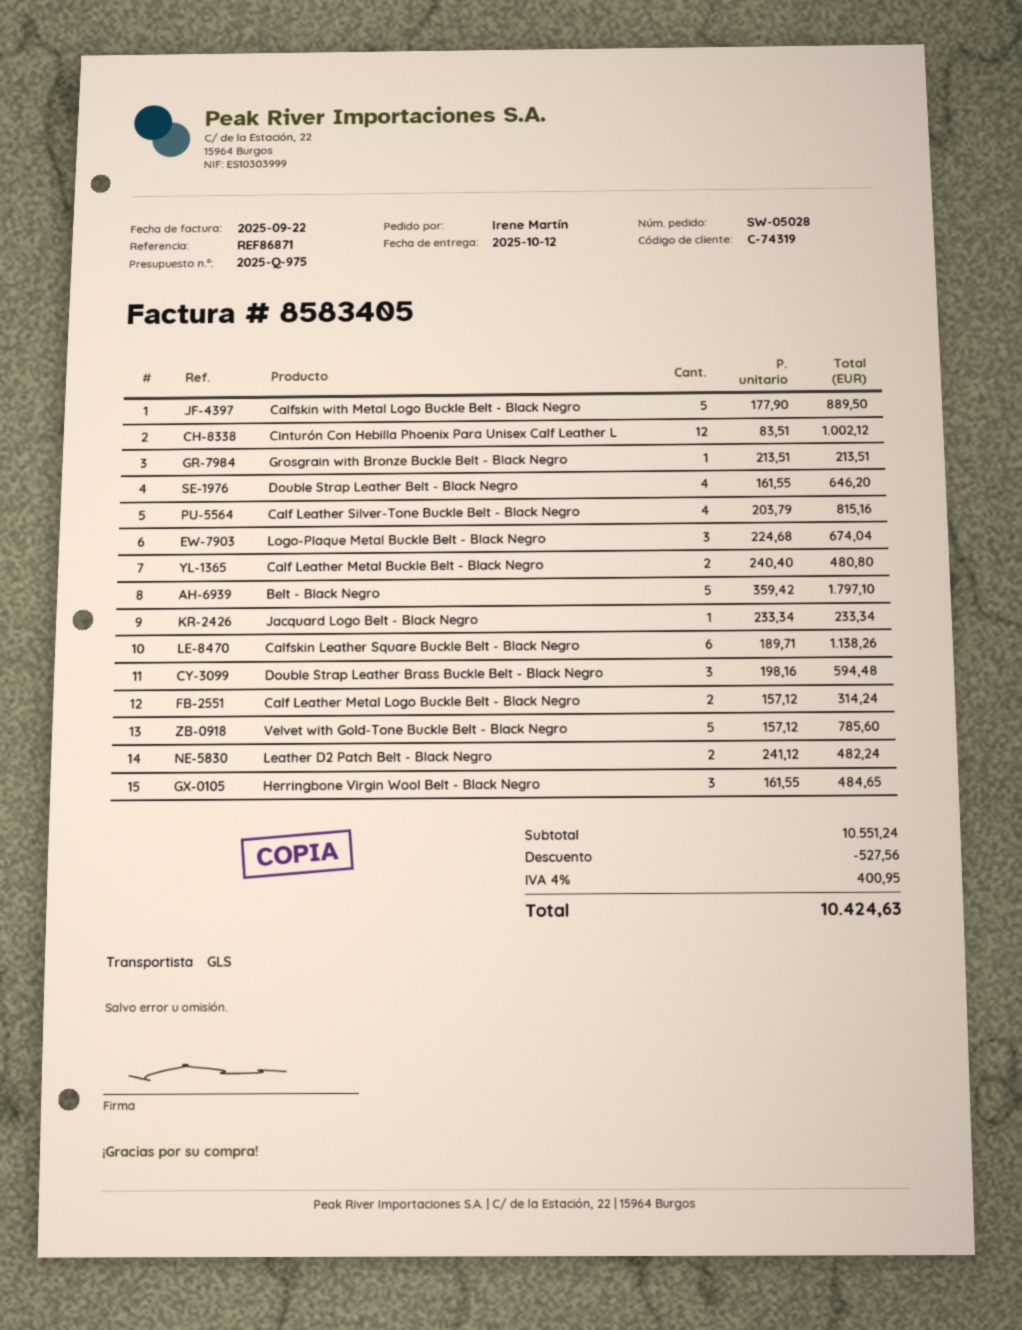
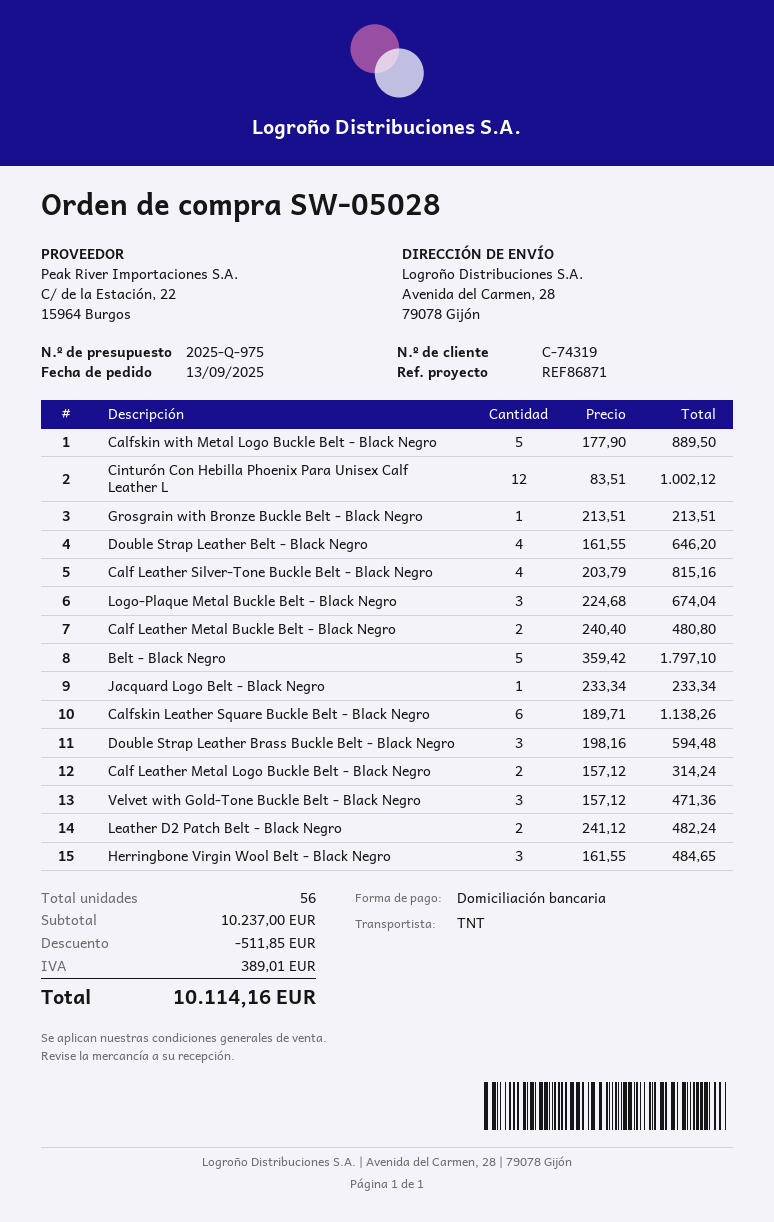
shipping method: GLS -> TNT
Velvet with Gold-Tone Buckle Belt - Black Negro: 5 x 157.12 = 785.60 -> 3 x 157.12 = 471.36
subtotal: 10551.24 -> 10237.00
discount: 527.56 -> 511.85
tax: 400.95 -> 389.01
total: 10424.63 -> 10114.16

